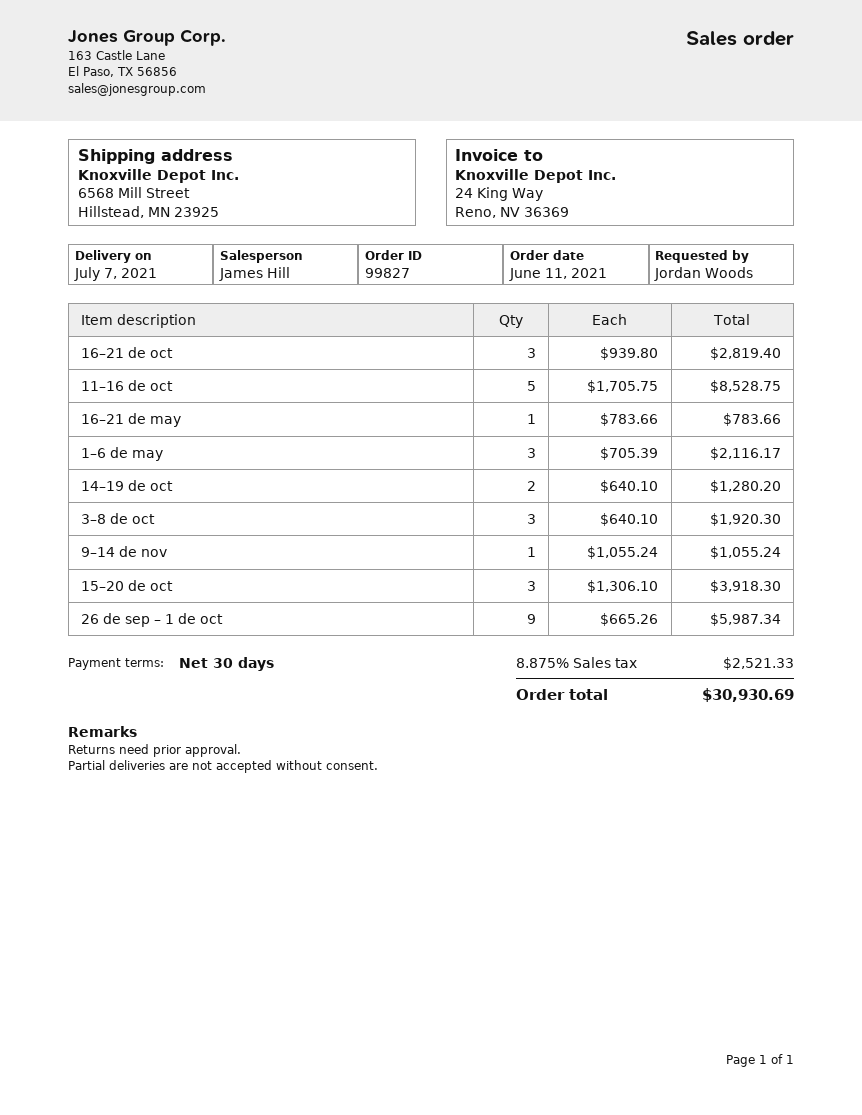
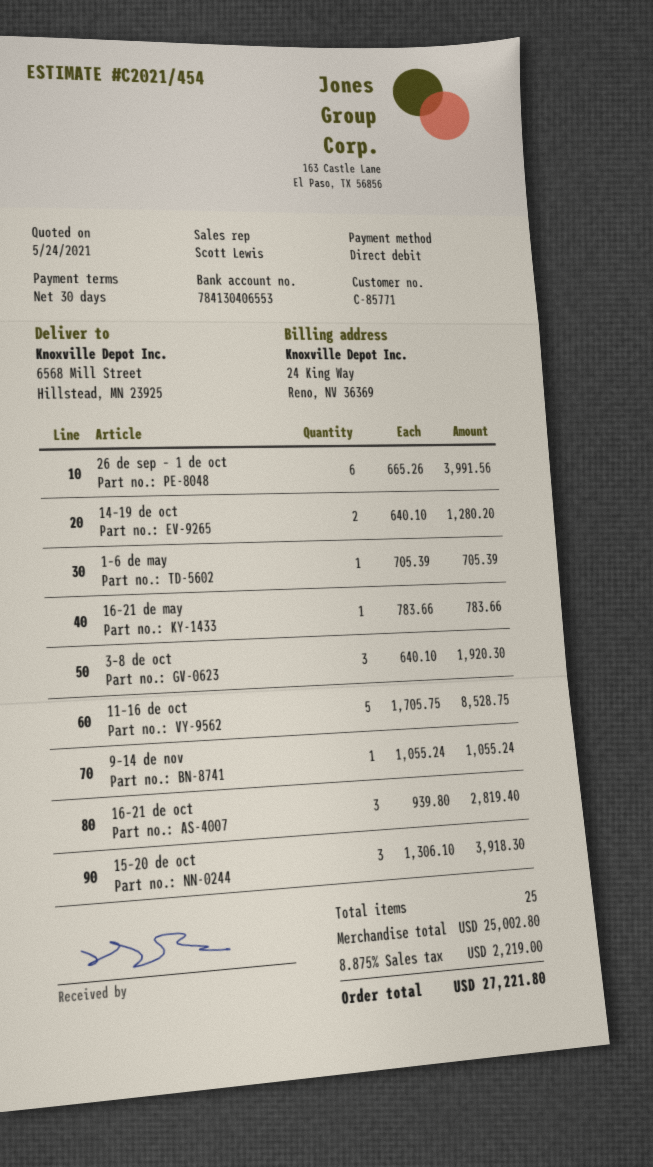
sales rep: James Hill -> Scott Lewis
1–6 de may: 3 x 705.39 = 2116.17 -> 1 x 705.39 = 705.39
26 de sep – 1 de oct: 9 x 665.26 = 5987.34 -> 6 x 665.26 = 3991.56
tax: 8.875% = 2521.33 -> 8.875% = 2219.00
total: 30930.69 -> 27221.80

